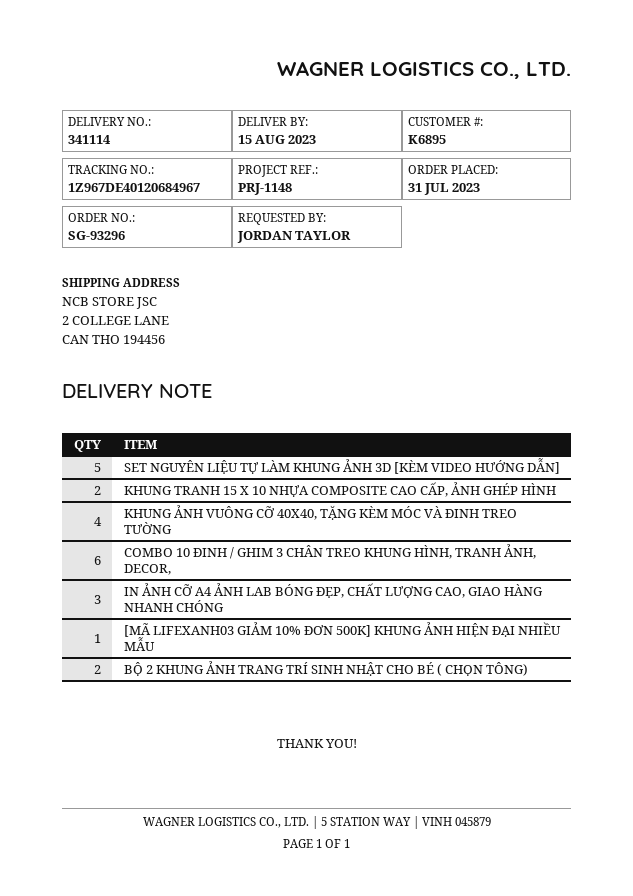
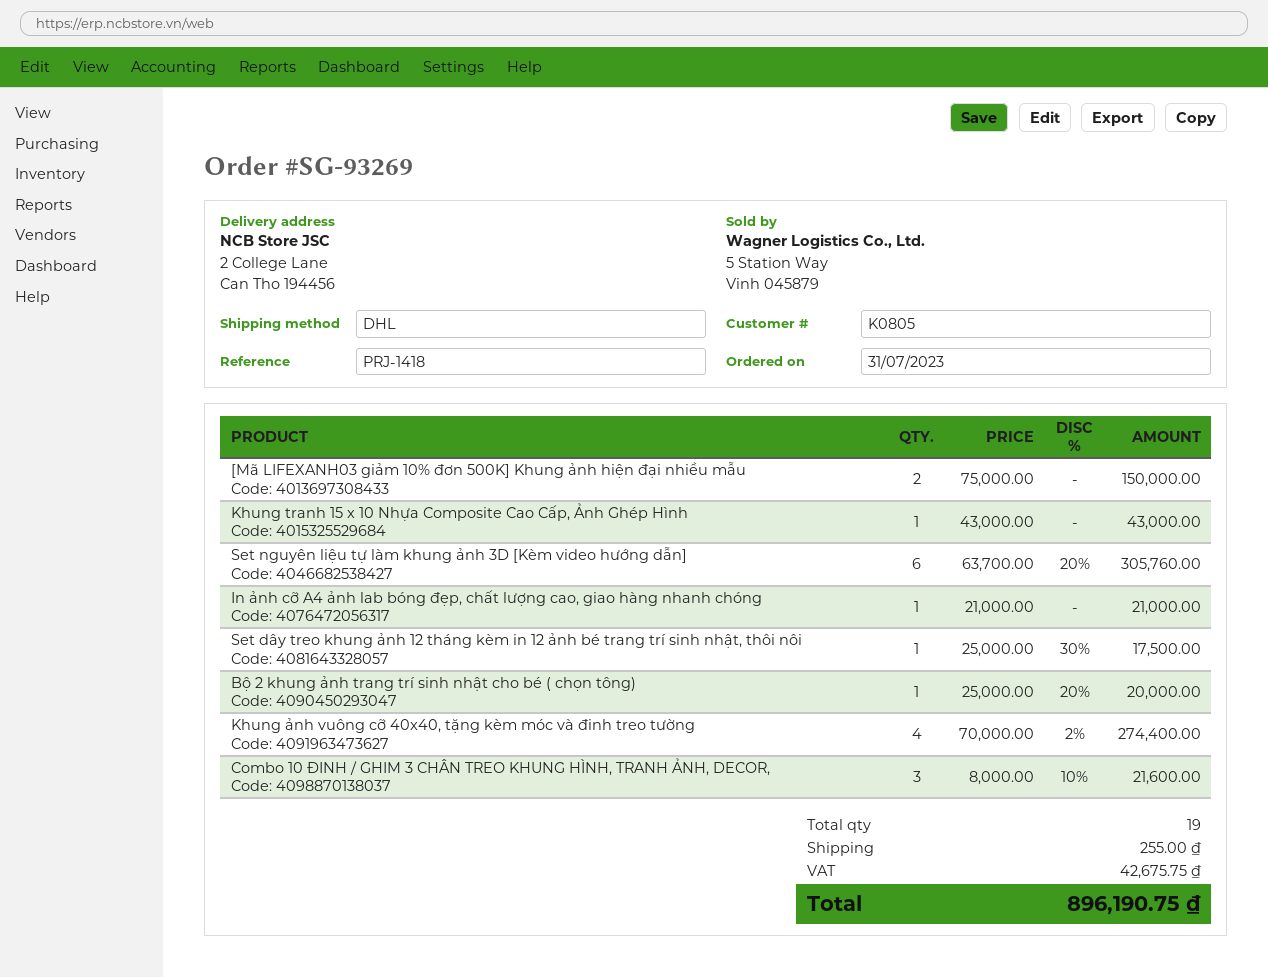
order number: SG-93296 -> SG-93269
customer number: K6895 -> K0805
reference: PRJ-1148 -> PRJ-1418
SET NGUYÊN LIỆU TỰ LÀM KHUNG ẢNH 3D [KÈM VIDEO HƯỚNG DẪN]: 5 -> 6
KHUNG TRANH 15 X 10 NHỰA COMPOSITE CAO CẤP, ẢNH GHÉP HÌNH: 2 -> 1
COMBO 10 ĐINH / GHIM 3 CHÂN TREO KHUNG HÌNH, TRANH ẢNH, DECOR,: 6 -> 3
IN ẢNH CỠ A4 ẢNH LAB BÓNG ĐẸP, CHẤT LƯỢNG CAO, GIAO HÀNG NHANH CHÓNG: 3 -> 1
[MÃ LIFEXANH03 GIẢM 10% ĐƠN 500K] KHUNG ẢNH HIỆN ĐẠI NHIỀU MẪU: 1 -> 2
BỘ 2 KHUNG ẢNH TRANG TRÍ SINH NHẬT CHO BÉ ( CHỌN TÔNG): 2 -> 1
Set dây treo khung ảnh 12 tháng kèm in 12 ảnh bé trang trí sinh nhật, thôi nôi: none -> 1

